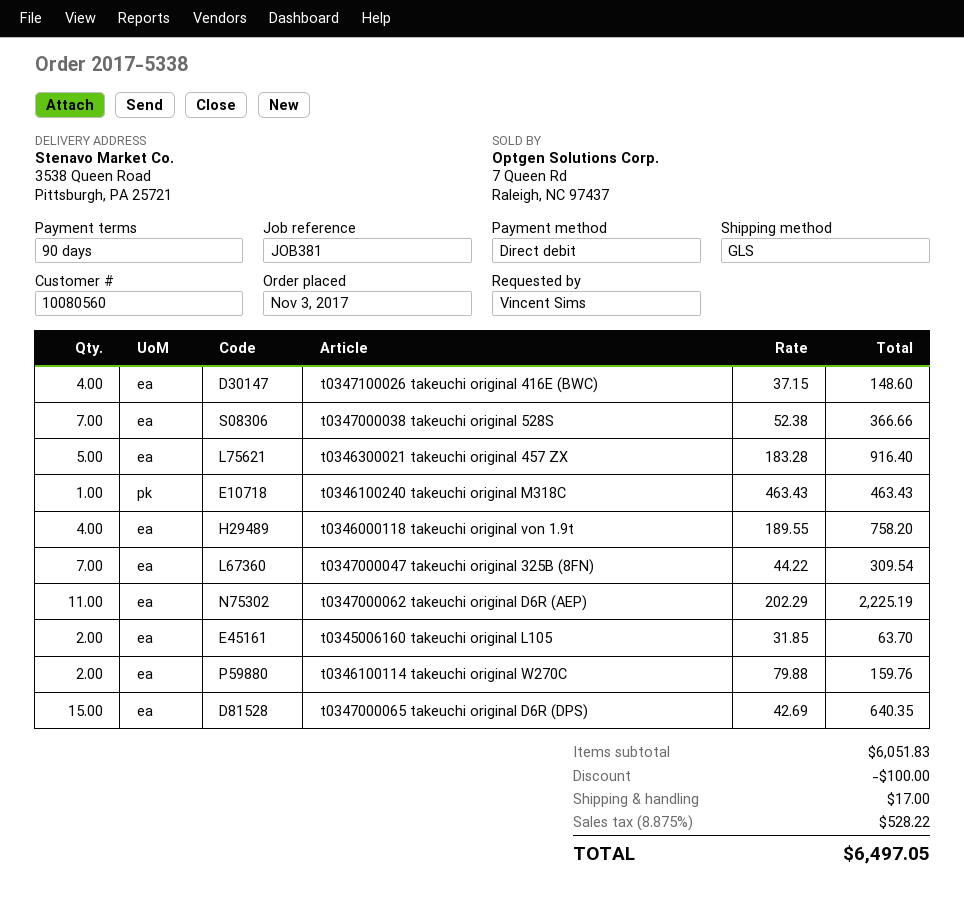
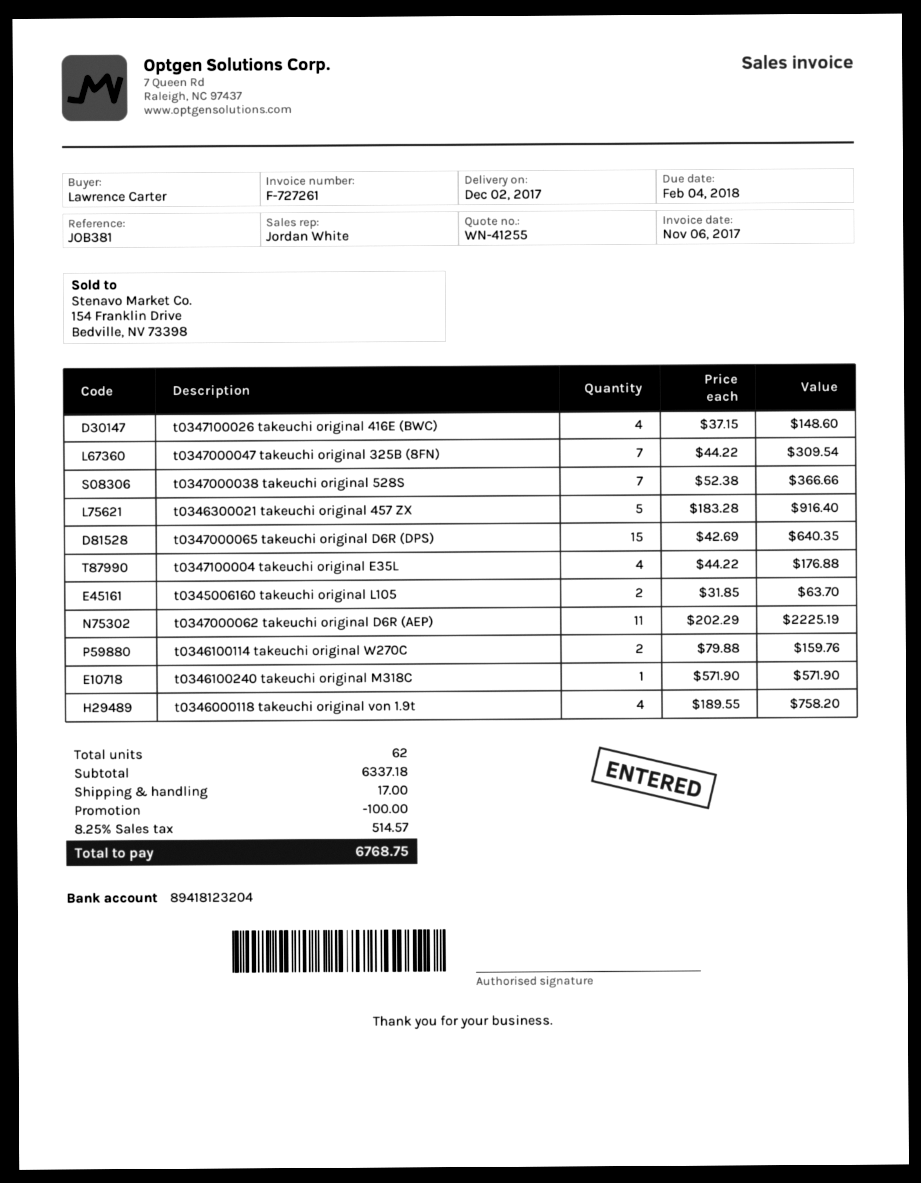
ordered by: Vincent Sims -> Lawrence Carter
t0346100240 takeuchi original M318C: 1 x 463.43 = 463.43 -> 1 x 571.90 = 571.90
t0347100004 takeuchi original E35L: none -> 4 x 44.22 = 176.88
subtotal: 6051.83 -> 6337.18
tax: 8.875% = 528.22 -> 8.25% = 514.57
total: 6497.05 -> 6768.75

